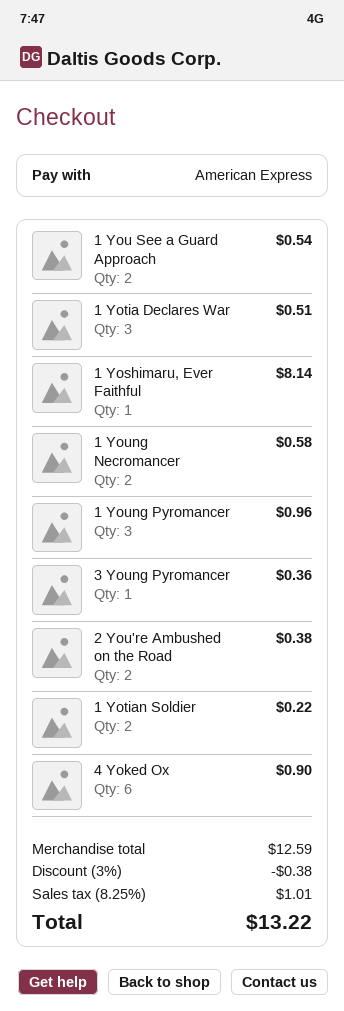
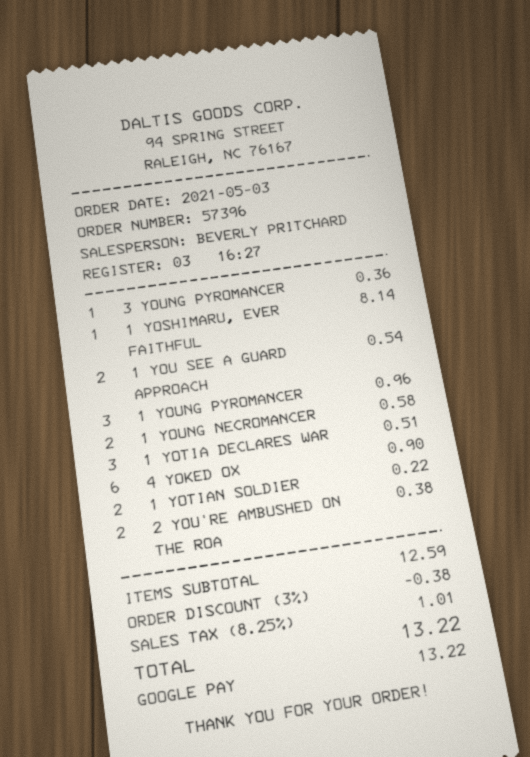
payment method: American Express -> Google Pay

